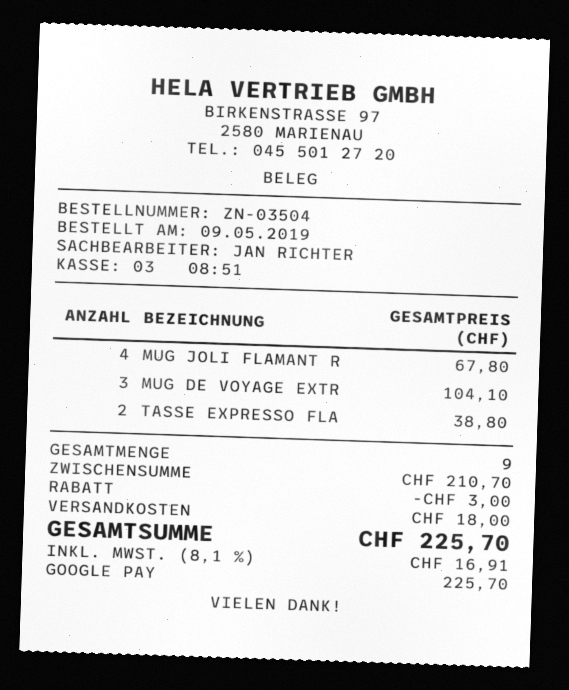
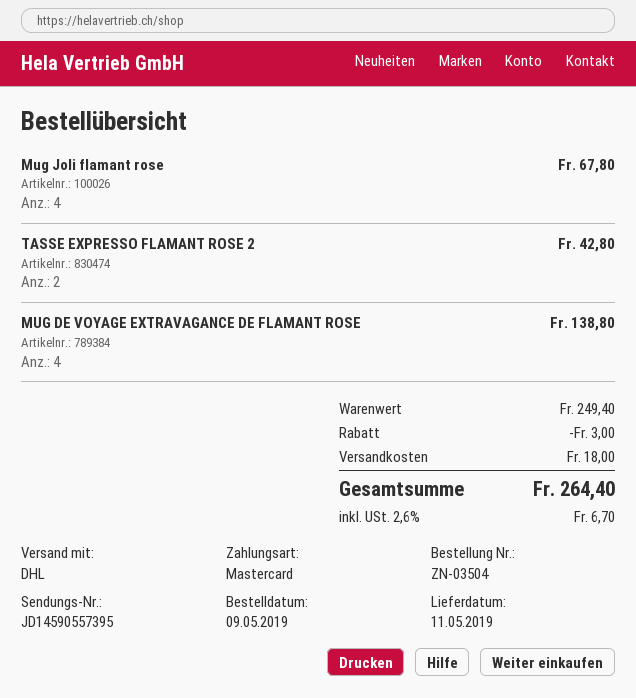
payment method: Google Pay -> Mastercard
MUG DE VOYAGE EXTR: 3 for 104.10 -> 4 for 138.80
TASSE EXPRESSO FLA: 2 for 38.80 -> 2 for 42.80
subtotal: 210.70 -> 249.40
tax: 8.1% = 16.91 -> 2.6% = 6.70
total: 225.70 -> 264.40

